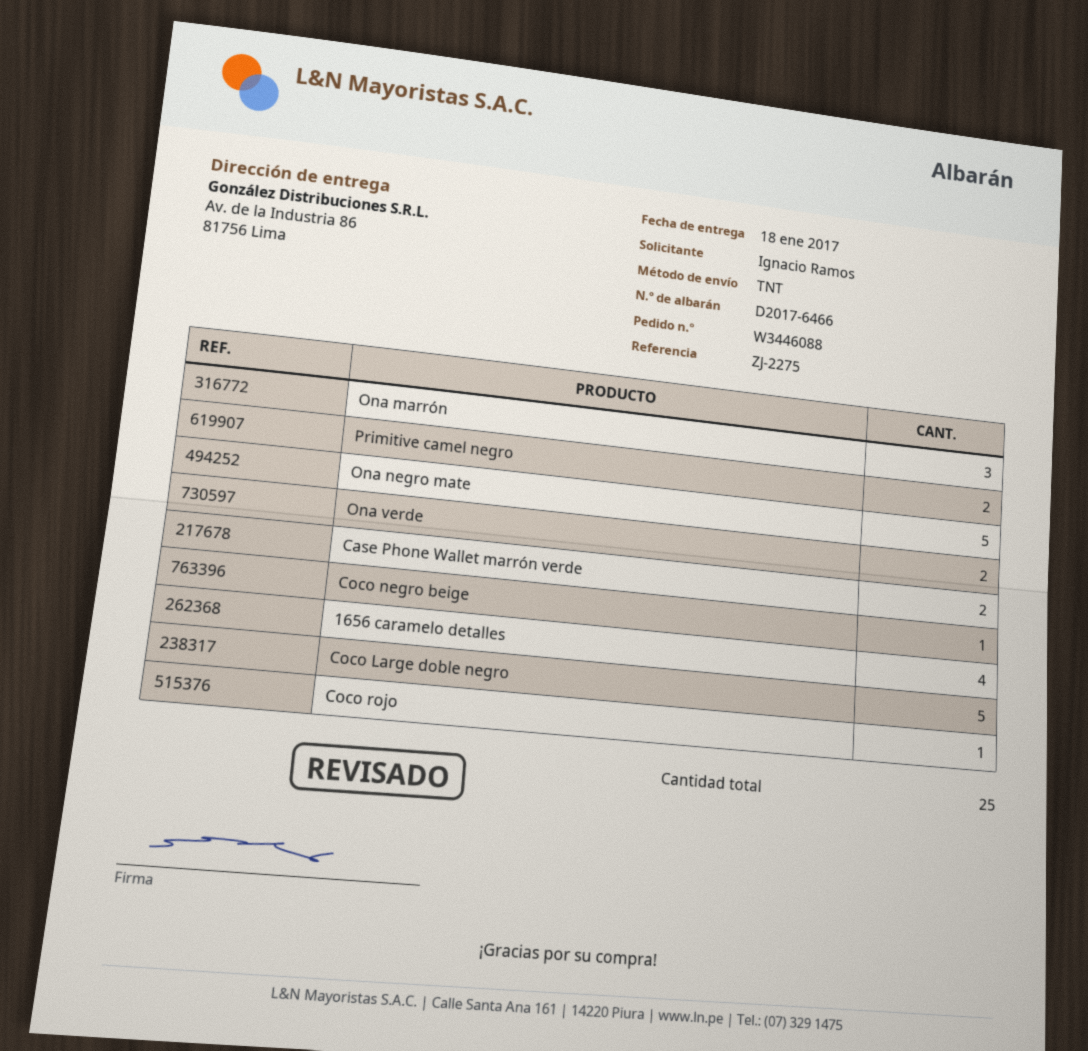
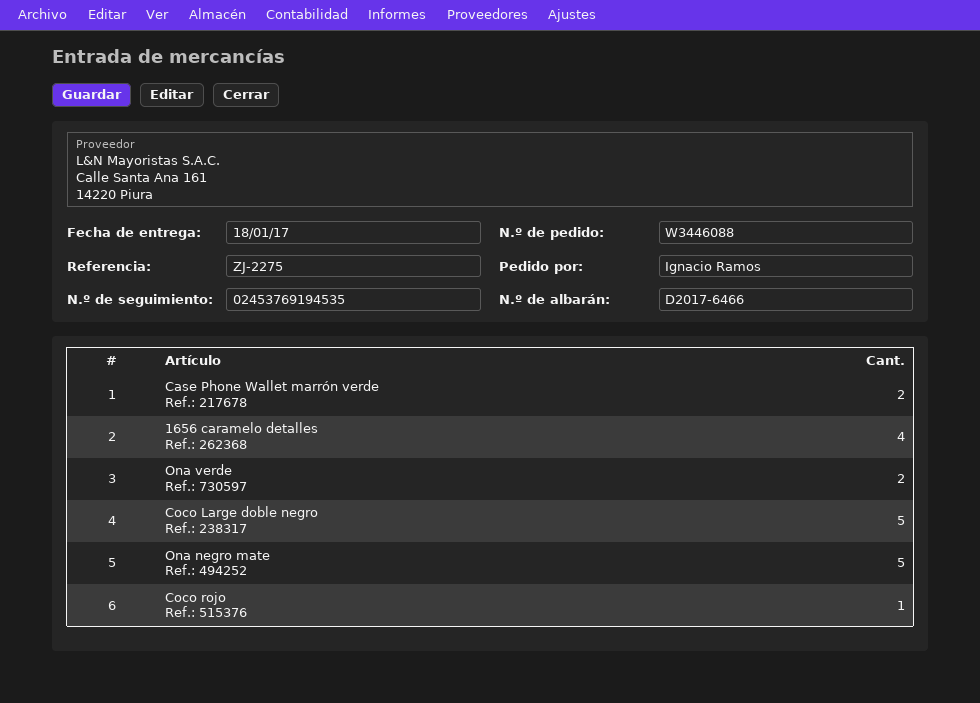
Ona marrón: 3 -> none
Primitive camel negro: 2 -> none
Coco negro beige: 1 -> none

